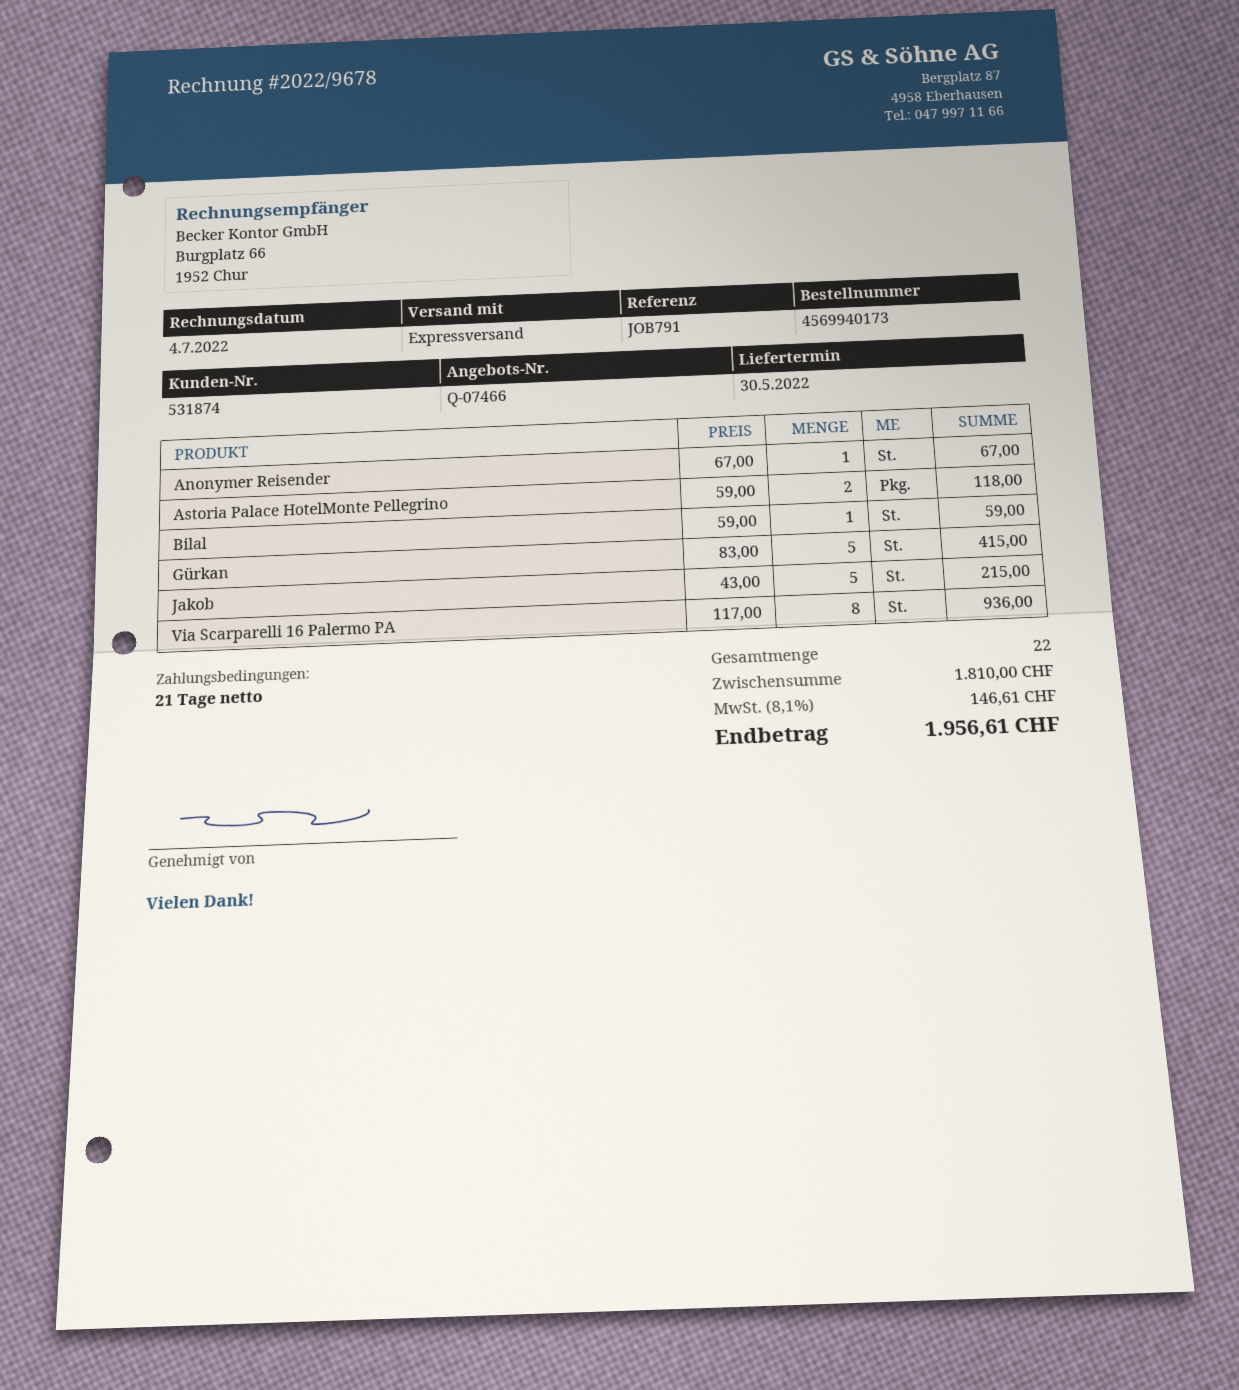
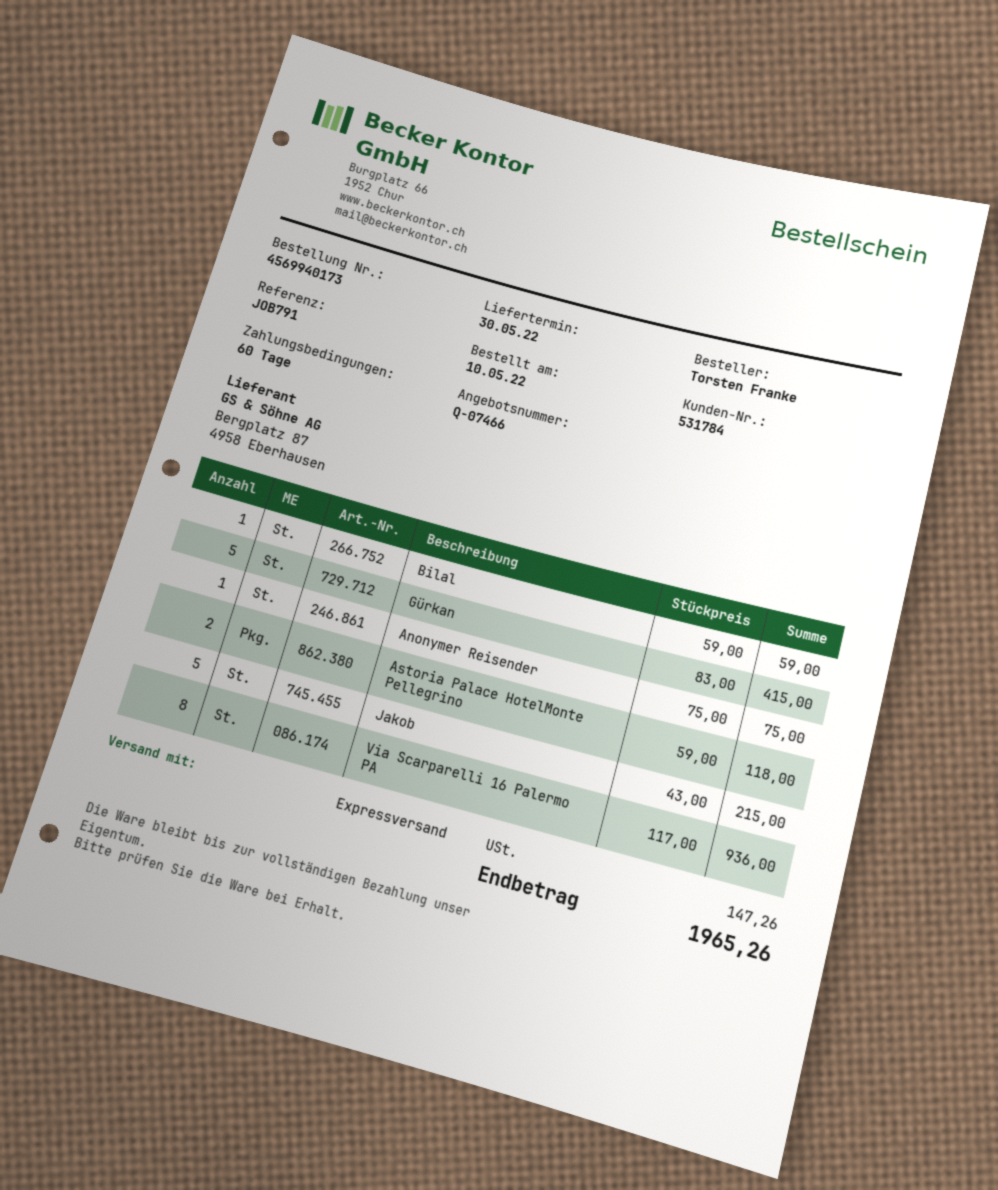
payment terms: 21 days -> 60 days
customer number: 531874 -> 531784
Anonymer Reisender: 1 x 67.00 = 67.00 -> 1 x 75.00 = 75.00
tax: 146.61 -> 147.26
total: 1956.61 -> 1965.26

